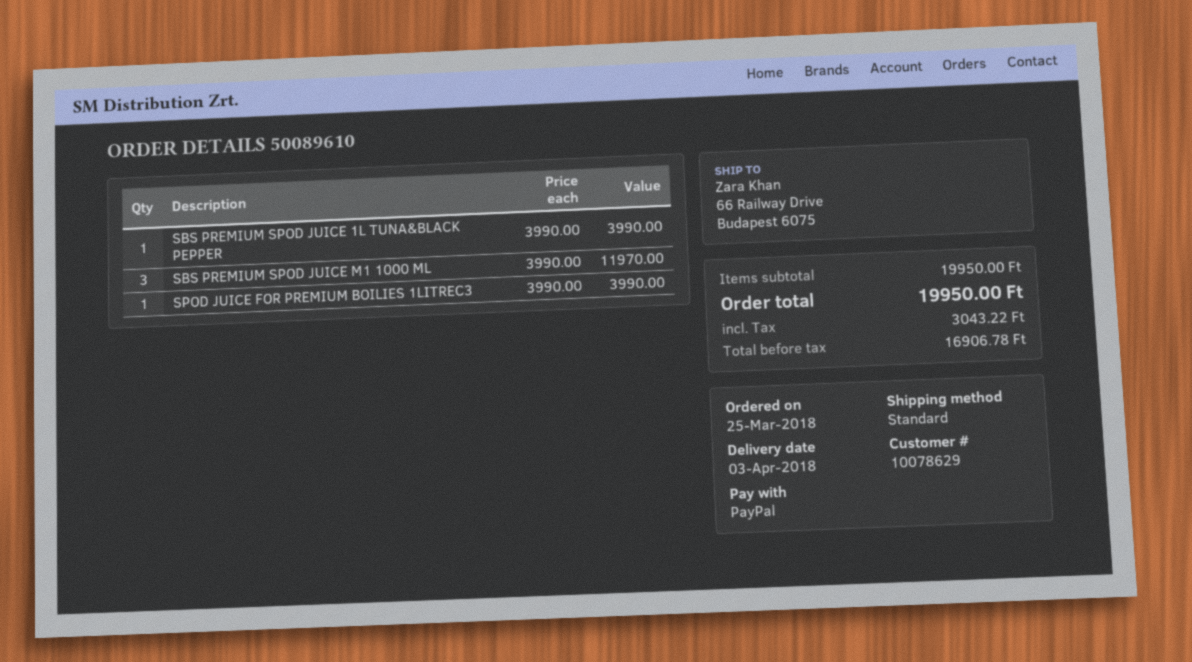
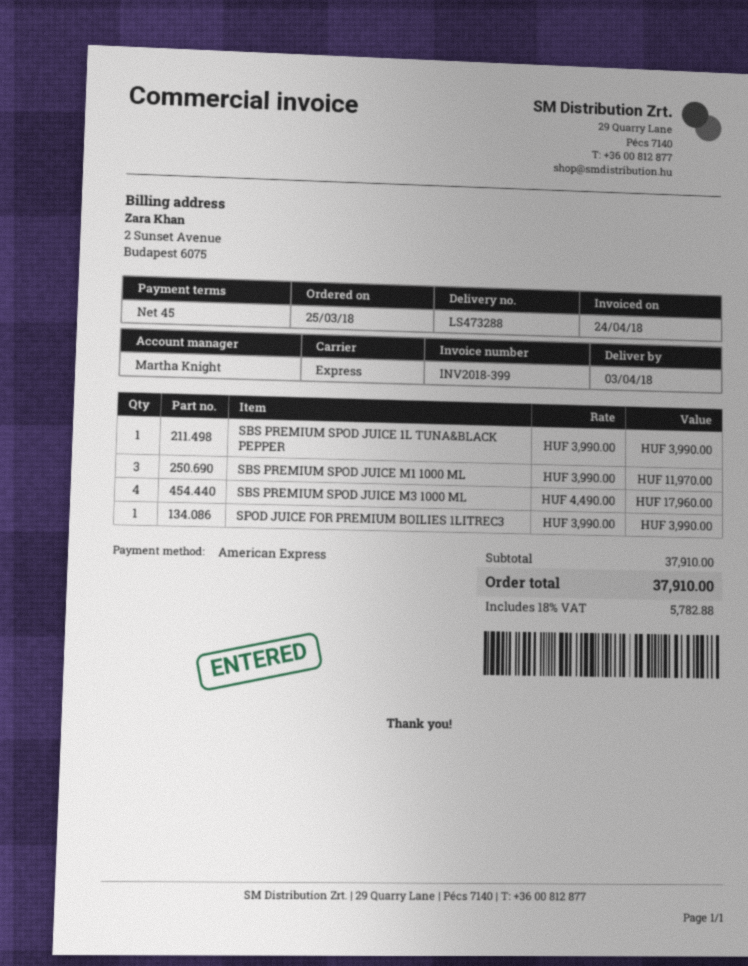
payment method: PayPal -> American Express
shipping method: standard -> express
SBS PREMIUM SPOD JUICE M3 1000 ML: none -> 4 x 4490.00 = 17960.00
subtotal: 19950.00 -> 37910.00
tax: 3043.22 -> 5782.88
total: 19950.00 -> 37910.00

